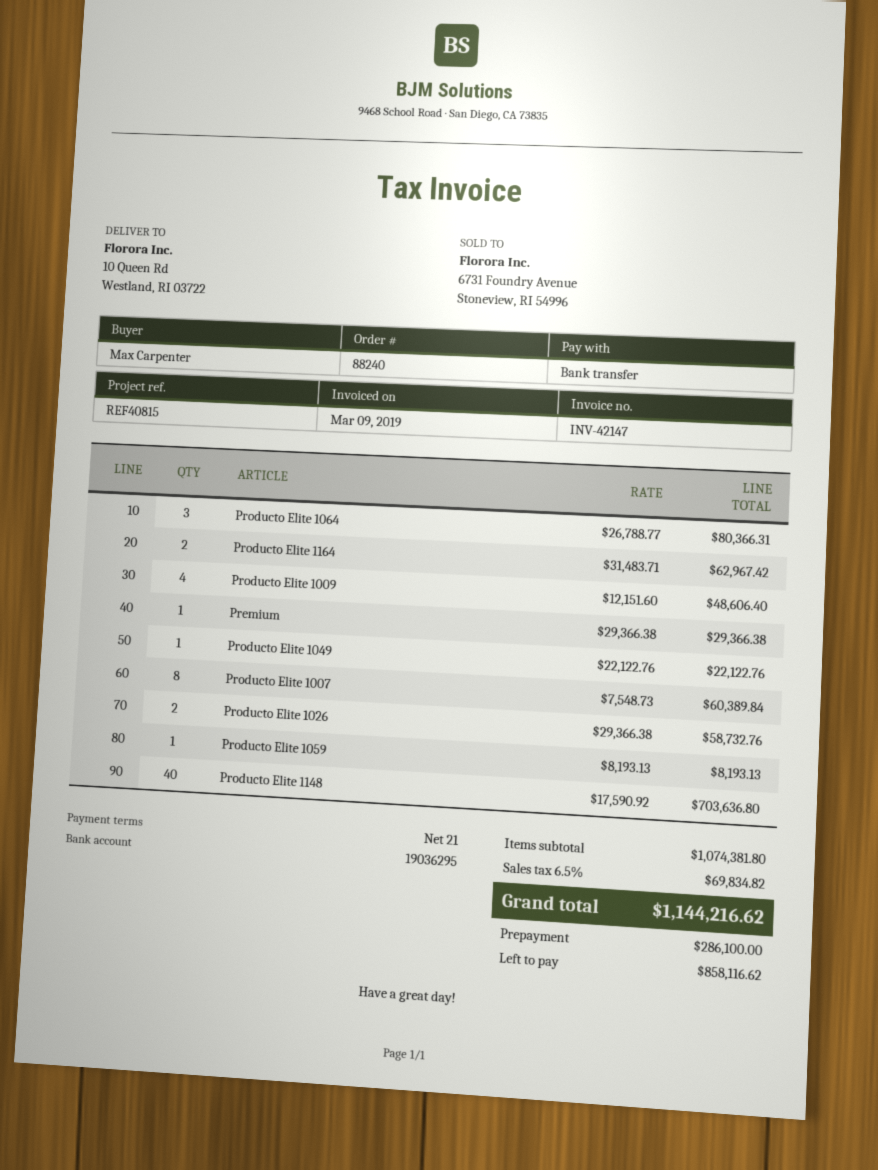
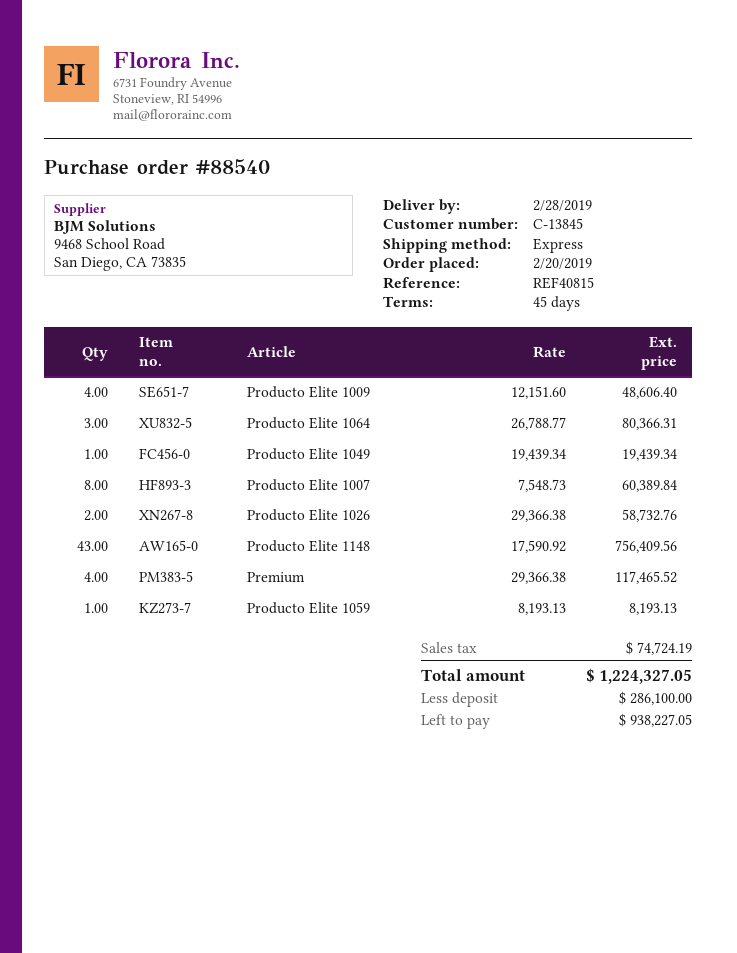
order number: 88240 -> 88540
payment terms: 21 days -> 45 days
Producto Elite 1164: 2 x 31483.71 = 62967.42 -> none
Premium: 1 x 29366.38 = 29366.38 -> 4 x 29366.38 = 117465.52
Producto Elite 1049: 1 x 22122.76 = 22122.76 -> 1 x 19439.34 = 19439.34
Producto Elite 1148: 40 x 17590.92 = 703636.80 -> 43 x 17590.92 = 756409.56
tax: 69834.82 -> 74724.19
total: 1144216.62 -> 1224327.05
balance: 858116.62 -> 938227.05

